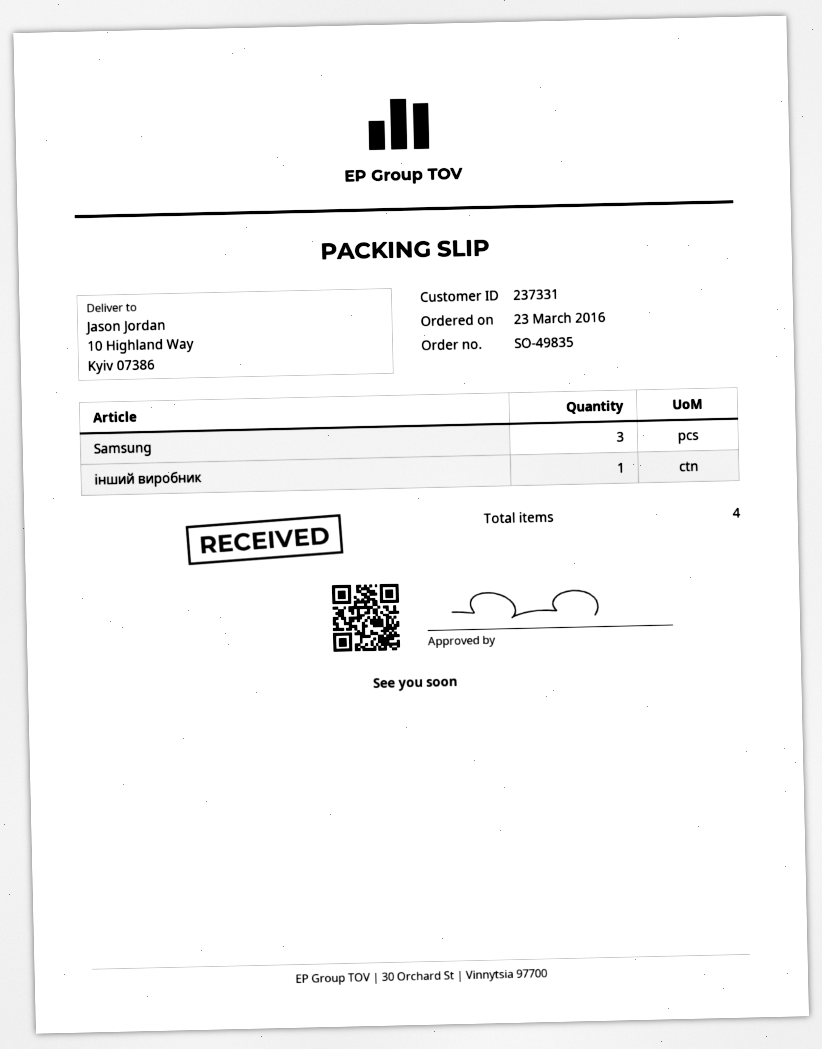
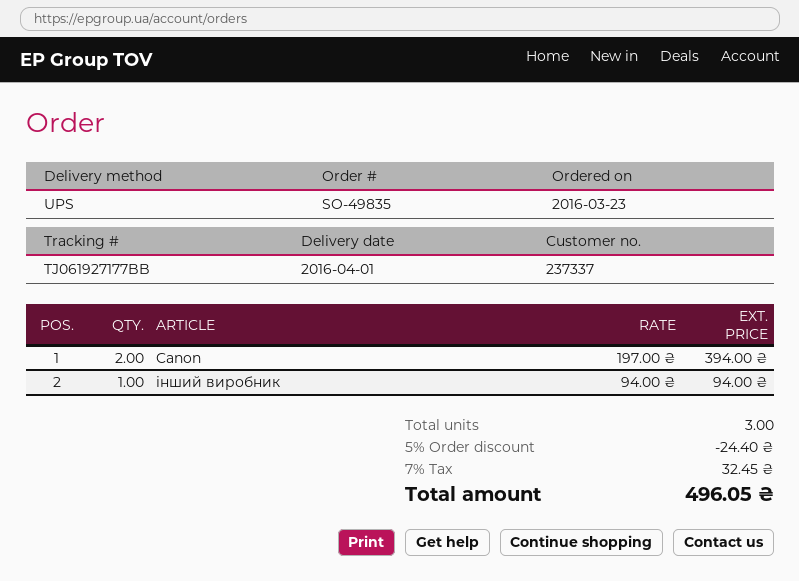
customer number: 237331 -> 237337
Samsung: 3 -> none
Canon: none -> 2
total quantity: 4 -> 3

